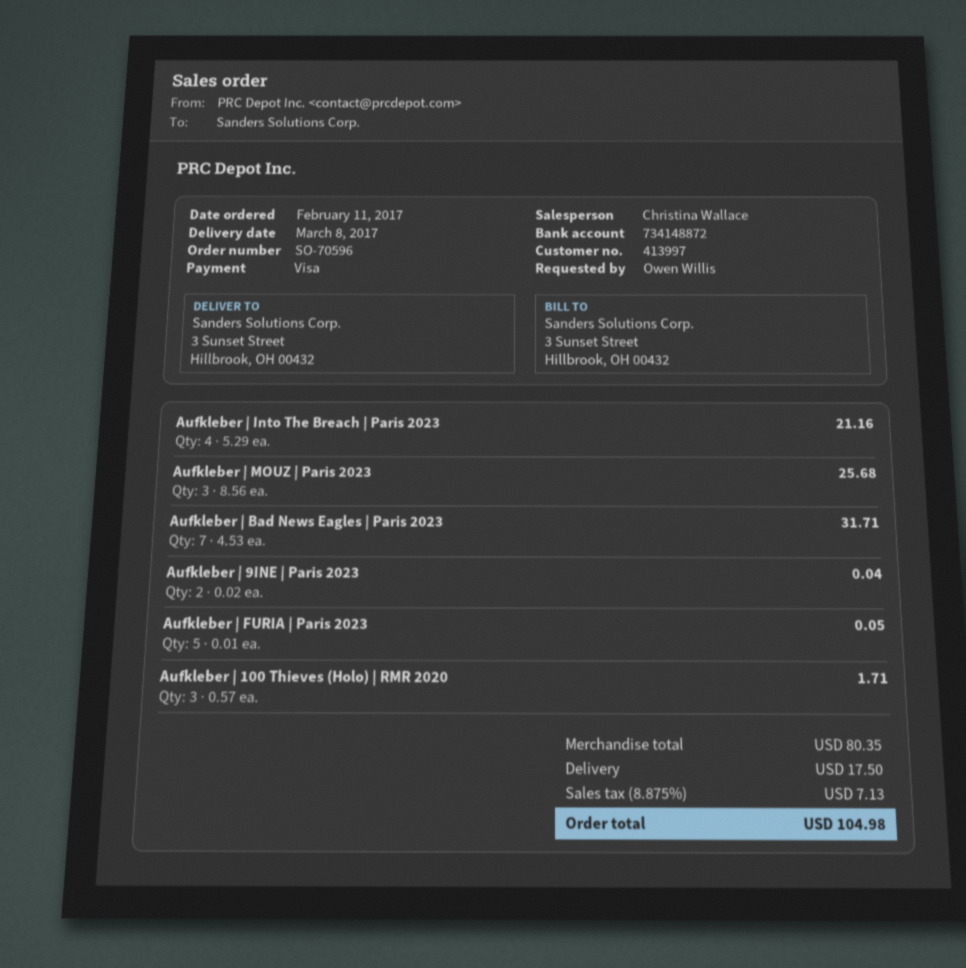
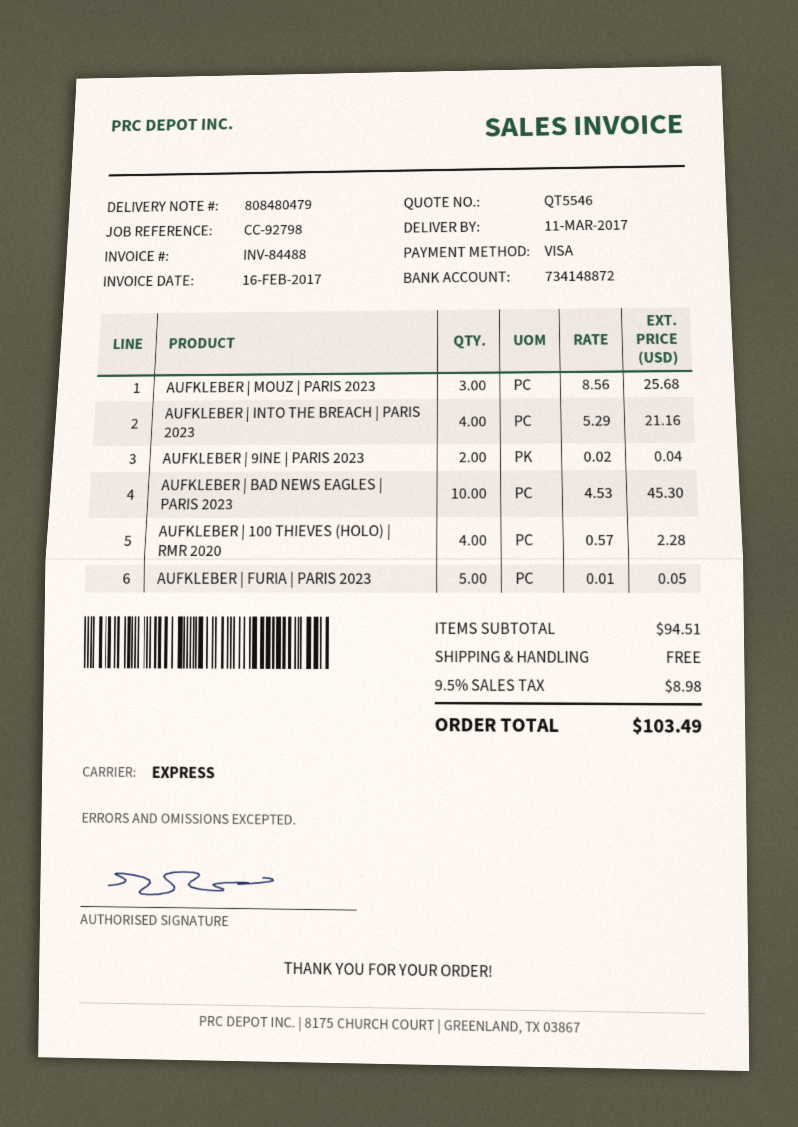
delivery date: 2017-03-08 -> 2017-03-11
Aufkleber | Bad News Eagles | Paris 2023: 7 x 4.53 = 31.71 -> 10 x 4.53 = 45.30
Aufkleber | 100 Thieves (Holo) | RMR 2020: 3 x 0.57 = 1.71 -> 4 x 0.57 = 2.28
subtotal: 80.35 -> 94.51
shipping: 17.50 -> 0.00
tax: 8.875% = 7.13 -> 9.5% = 8.98
total: 104.98 -> 103.49

